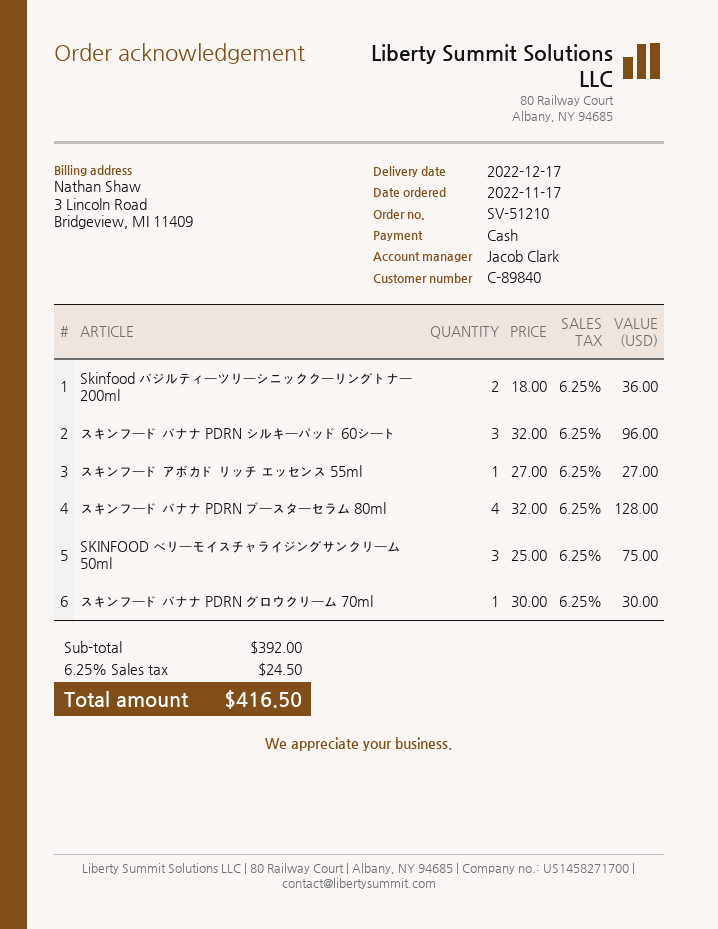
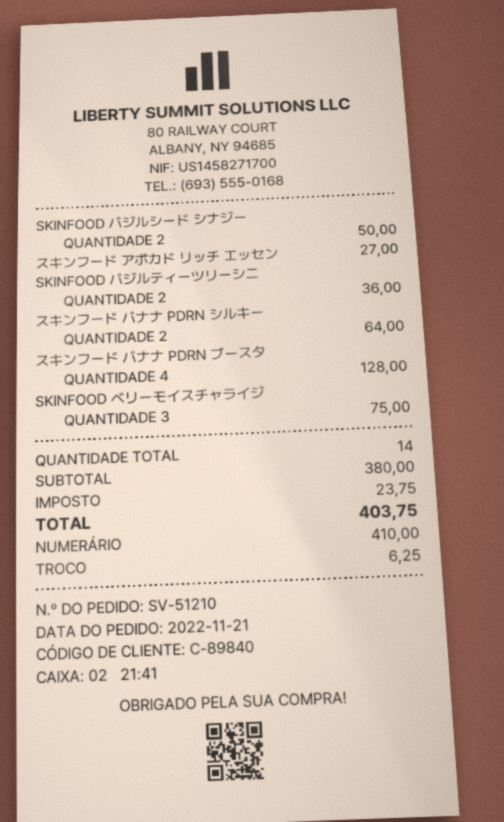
order date: 2022-11-17 -> 2022-11-21
スキンフード バナナ PDRN シルキーパッド 60シート: 3 for 96.00 -> 2 for 64.00
スキンフード バナナ PDRN グロウクリーム 70ml: 1 for 30.00 -> none
SKINFOOD バジルシード シナジー: none -> 2 for 50.00
subtotal: 392.00 -> 380.00
tax: 24.50 -> 23.75
total: 416.50 -> 403.75

